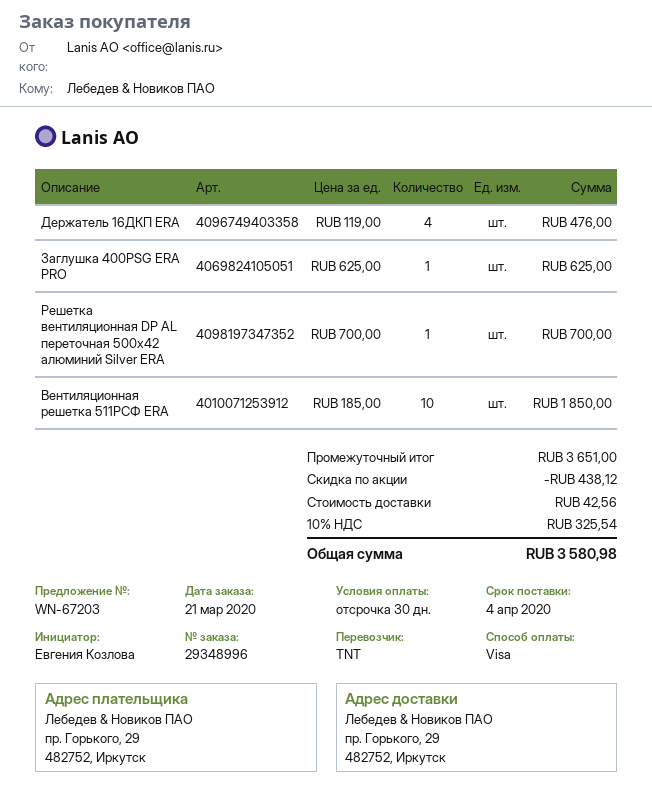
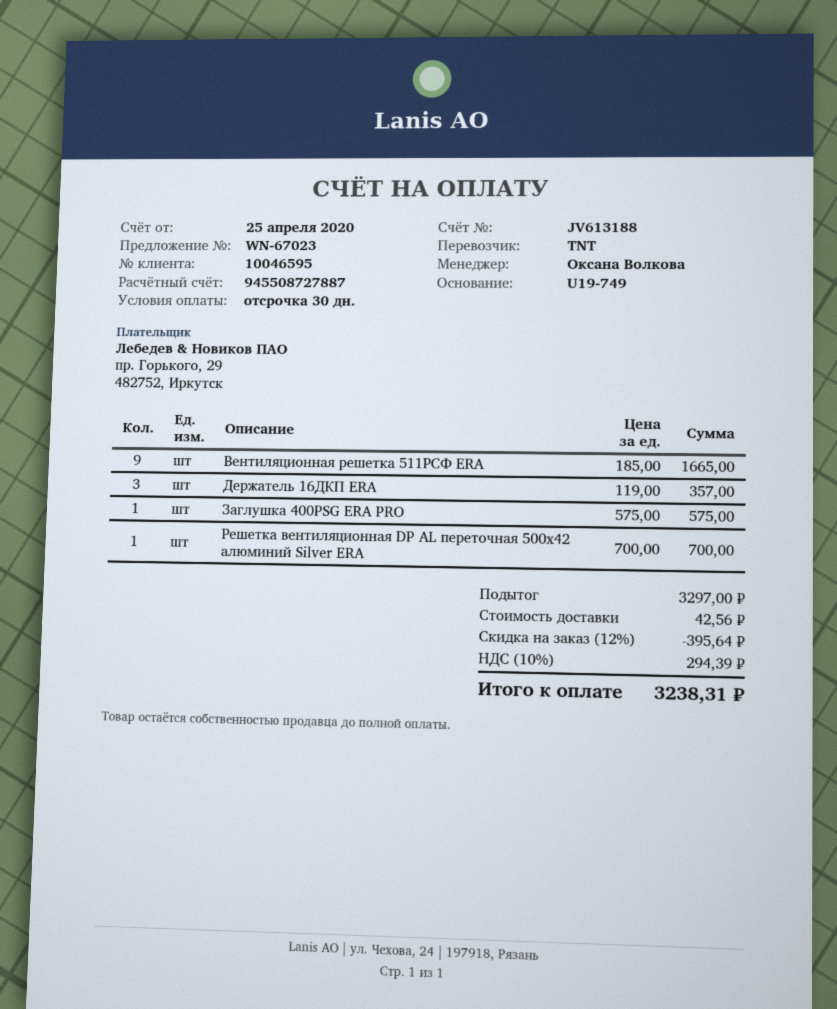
quote number: WN-67203 -> WN-67023
Держатель 16ДКП ERA: 4 x 119.00 = 476.00 -> 3 x 119.00 = 357.00
Заглушка 400PSG ERA PRO: 1 x 625.00 = 625.00 -> 1 x 575.00 = 575.00
Вентиляционная решетка 511РСФ ERA: 10 x 185.00 = 1850.00 -> 9 x 185.00 = 1665.00
subtotal: 3651.00 -> 3297.00
discount: 438.12 -> 395.64
tax: 10% = 325.54 -> 10% = 294.39
total: 3580.98 -> 3238.31

